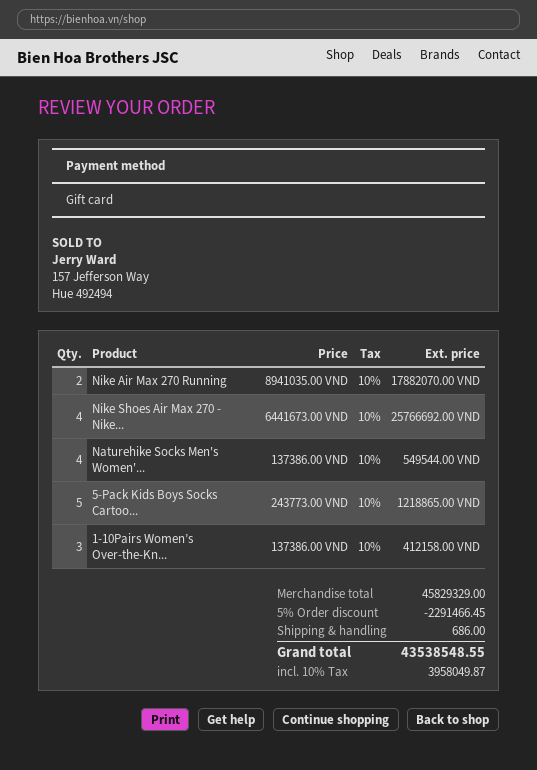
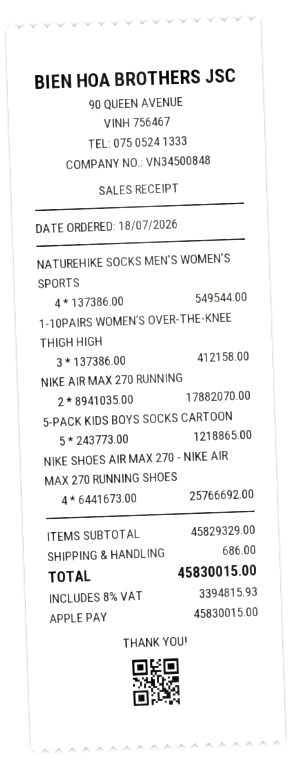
payment method: gift card -> Apple Pay
discount: 5% = 2291466.45 -> none
tax: 10% = 3958049.87 -> 8% = 3394815.93
total: 43538548.55 -> 45830015.00

